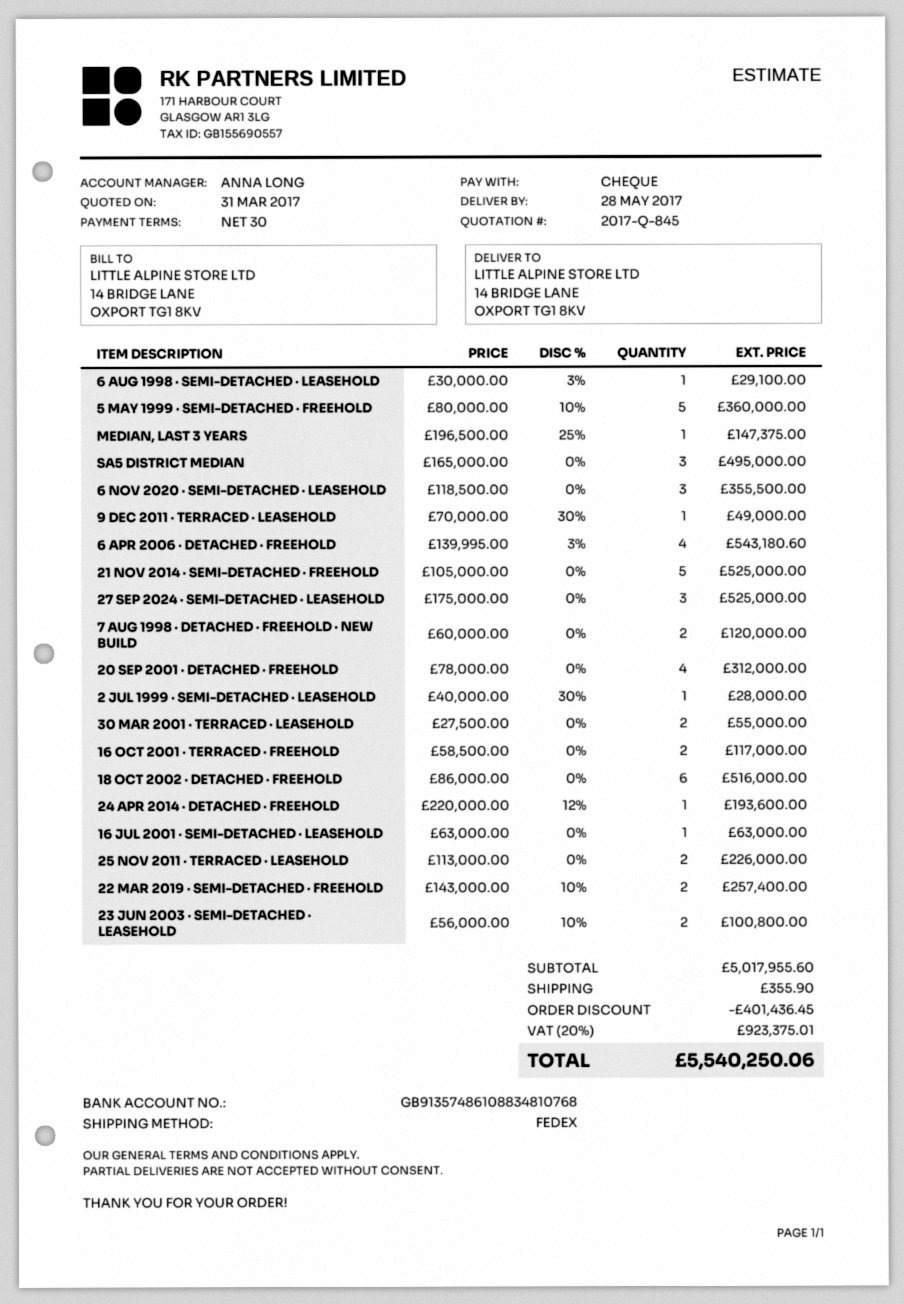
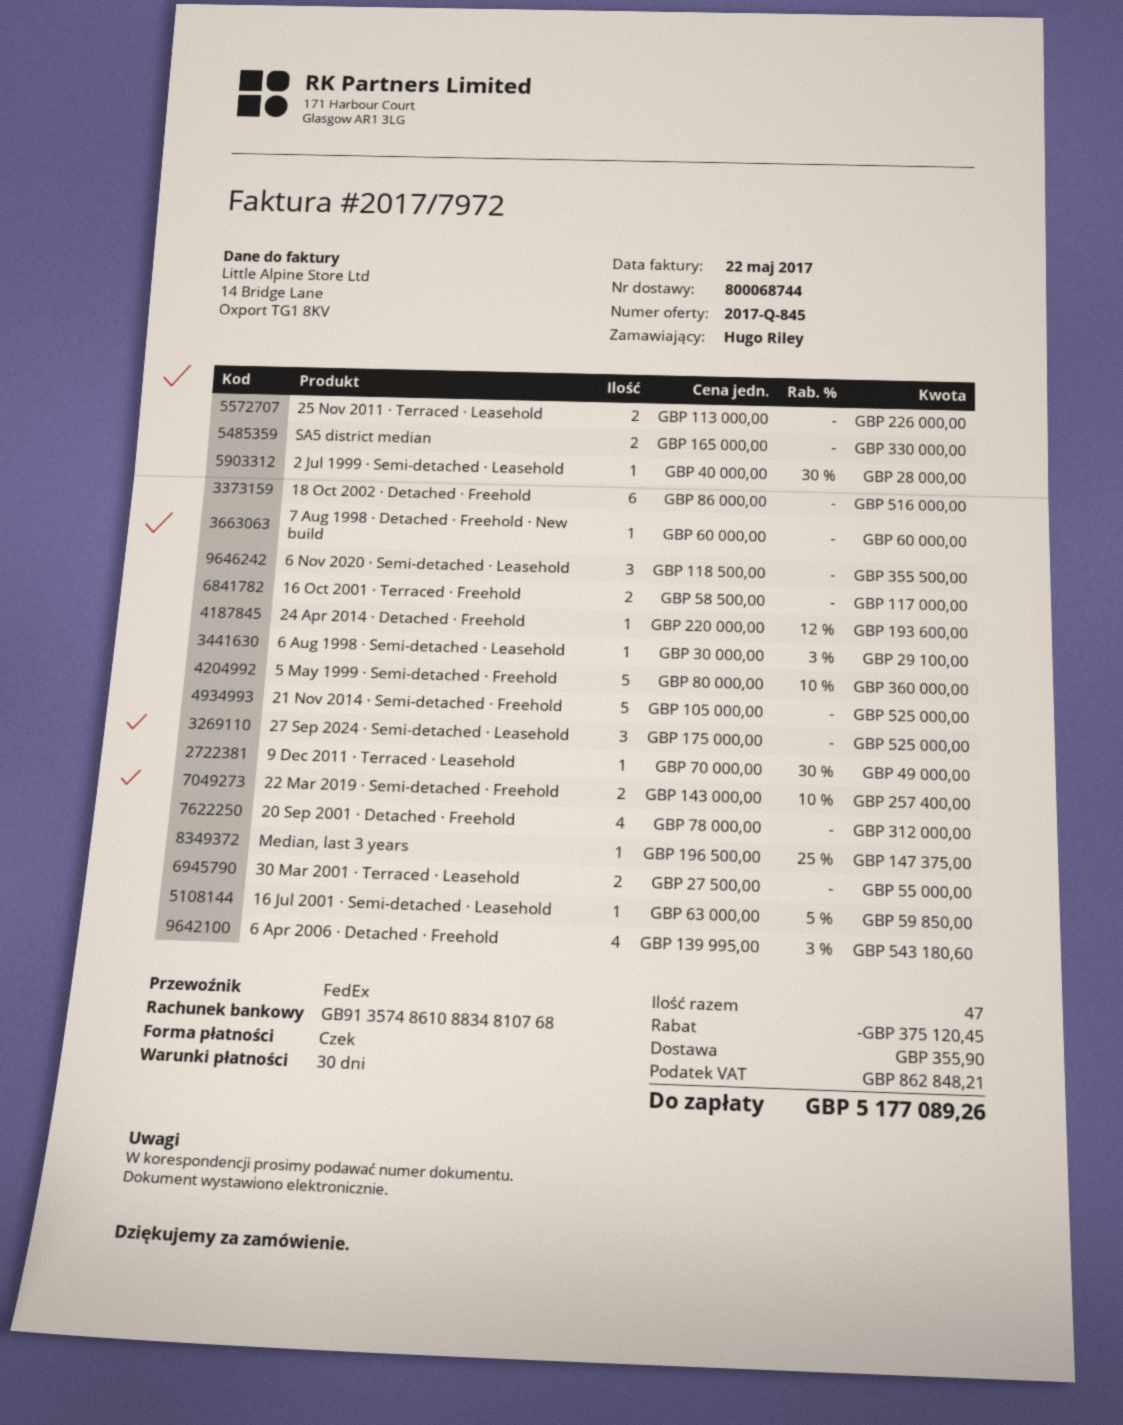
SA5 DISTRICT MEDIAN: 3 x 165000.00 = 495000.00 -> 2 x 165000.00 = 330000.00
7 AUG 1998 · DETACHED · FREEHOLD · NEW BUILD: 2 x 60000.00 = 120000.00 -> 1 x 60000.00 = 60000.00
16 JUL 2001 · SEMI-DETACHED · LEASEHOLD: 1 x 63000.00 = 63000.00 -> 1 x 63000.00 - 5% = 59850.00
23 JUN 2003 · SEMI-DETACHED · LEASEHOLD: 2 x 56000.00 - 10% = 100800.00 -> none
discount: 401436.45 -> 375120.45
tax: 923375.01 -> 862848.21
total: 5540250.06 -> 5177089.26

